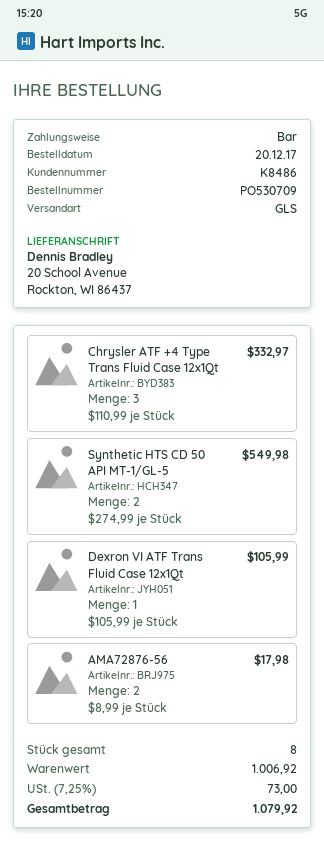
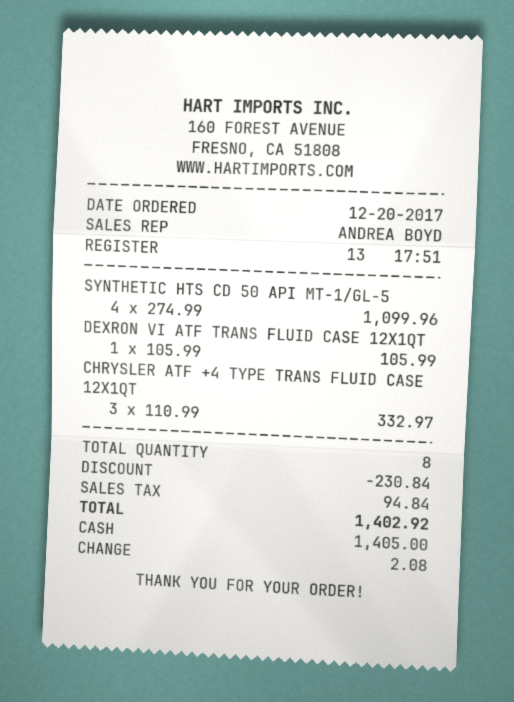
Synthetic HTS CD 50 API MT-1/GL-5: 2 x 274.99 = 549.98 -> 4 x 274.99 = 1099.96
AMA72876-56: 2 x 8.99 = 17.98 -> none
discount: none -> 230.84
tax: 73.00 -> 94.84
total: 1079.92 -> 1402.92

